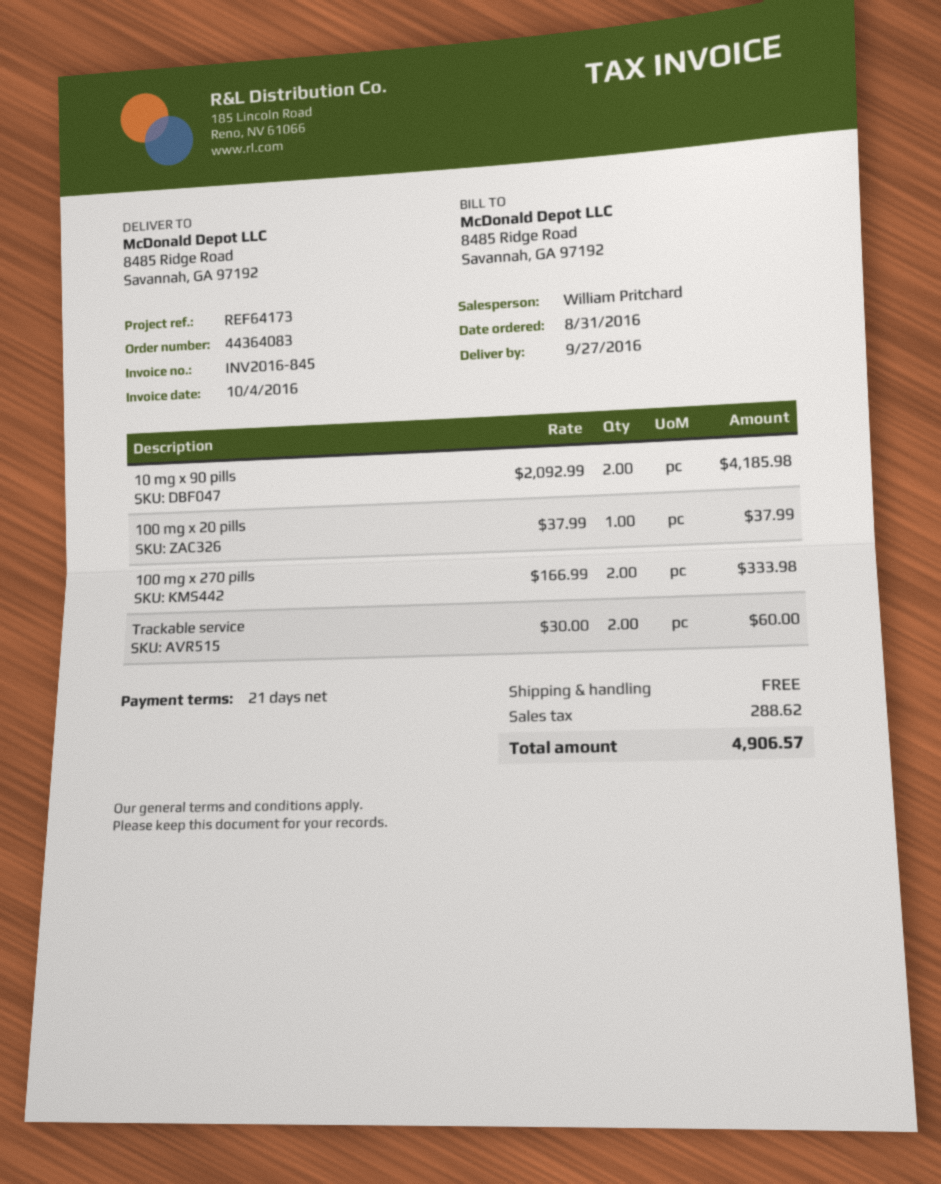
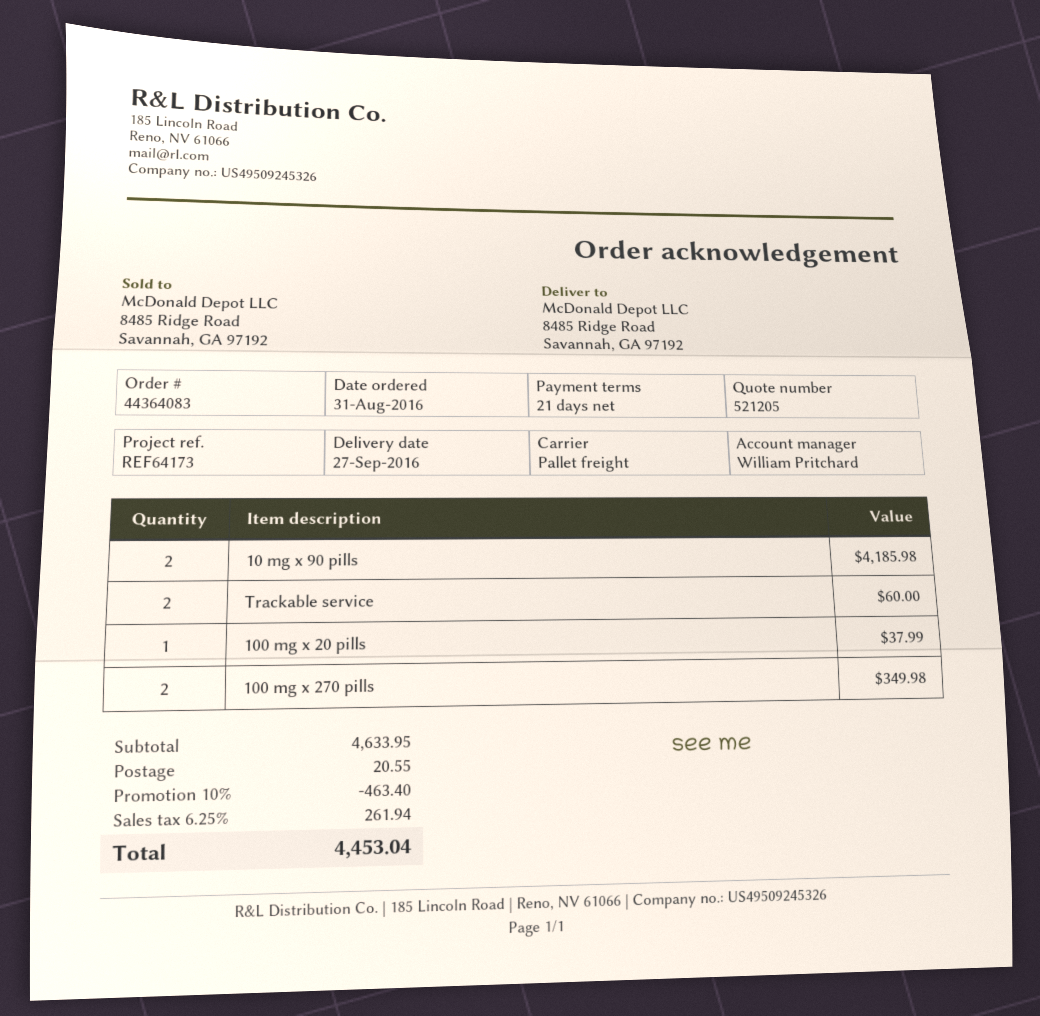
100 mg x 270 pills: 2 for 333.98 -> 2 for 349.98
discount: none -> 10% = 463.40
shipping: 0.00 -> 20.55
tax: 288.62 -> 261.94
total: 4906.57 -> 4453.04

